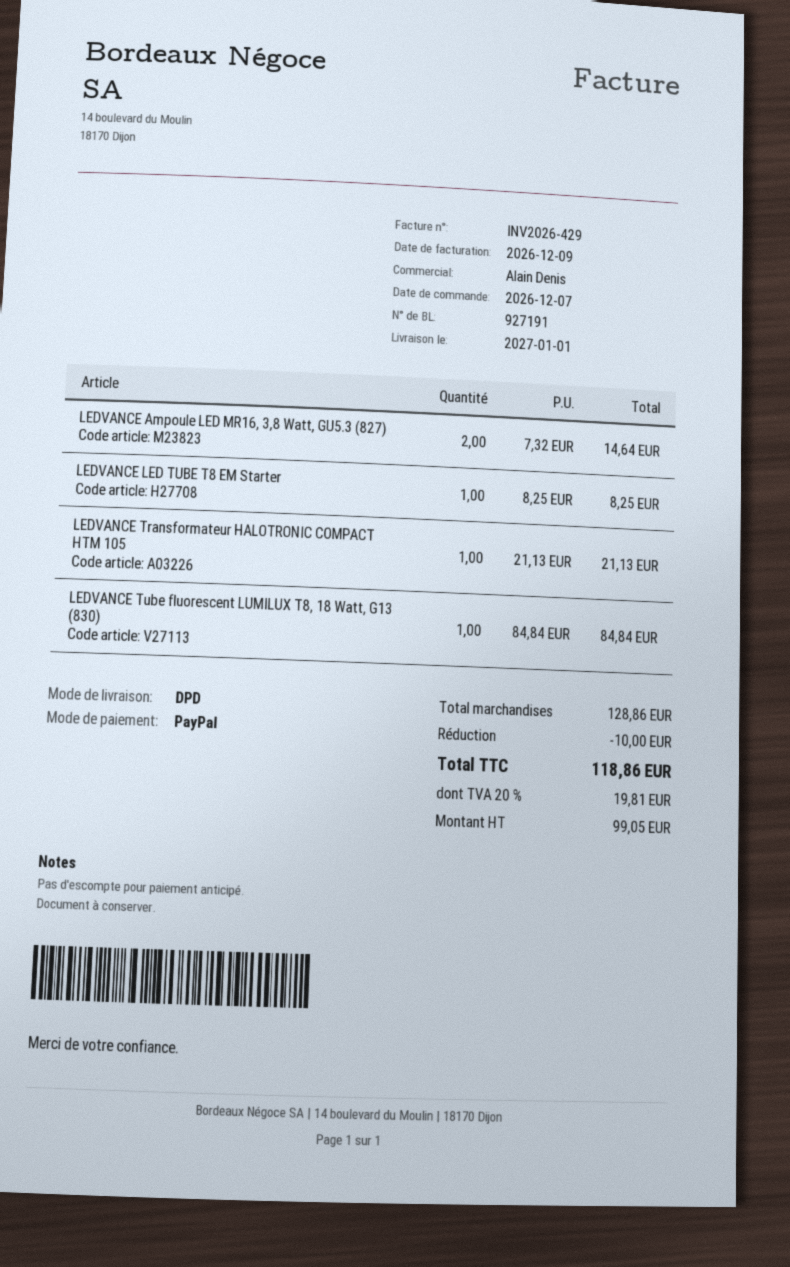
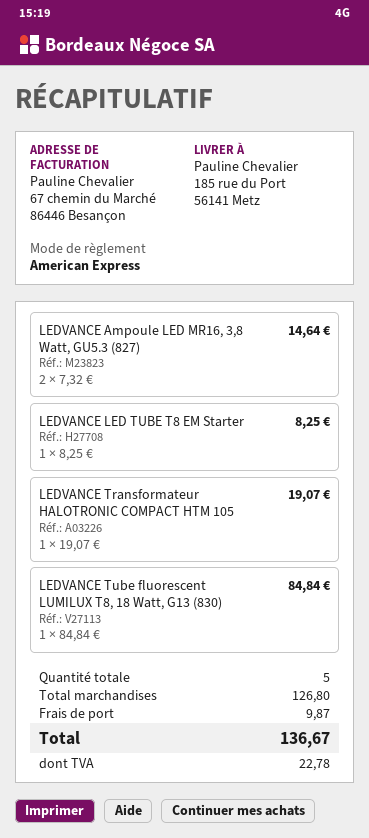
payment method: PayPal -> American Express
LEDVANCE Transformateur HALOTRONIC COMPACT HTM 105: 1 x 21.13 = 21.13 -> 1 x 19.07 = 19.07
subtotal: 128.86 -> 126.80
discount: 10.00 -> none
shipping: none -> 9.87
tax: 19.81 -> 22.78
total: 118.86 -> 136.67

